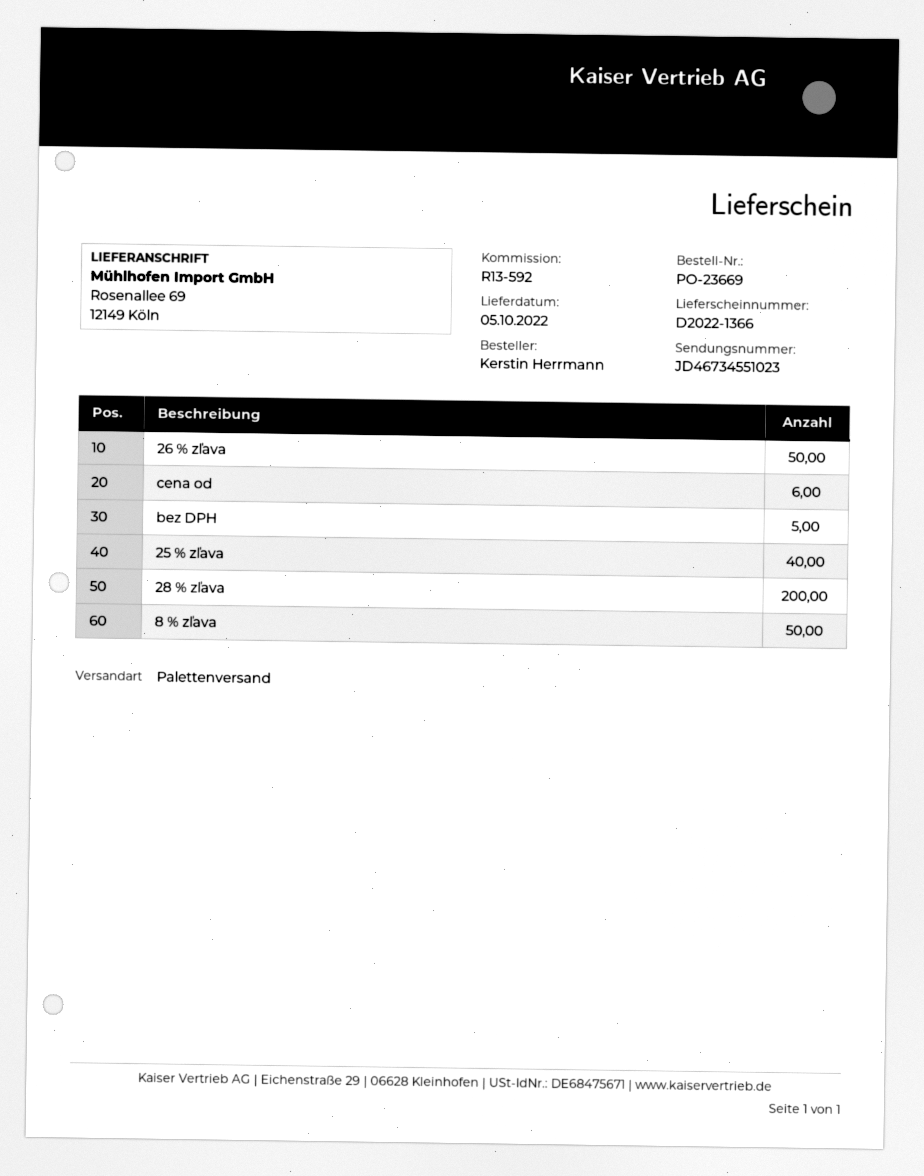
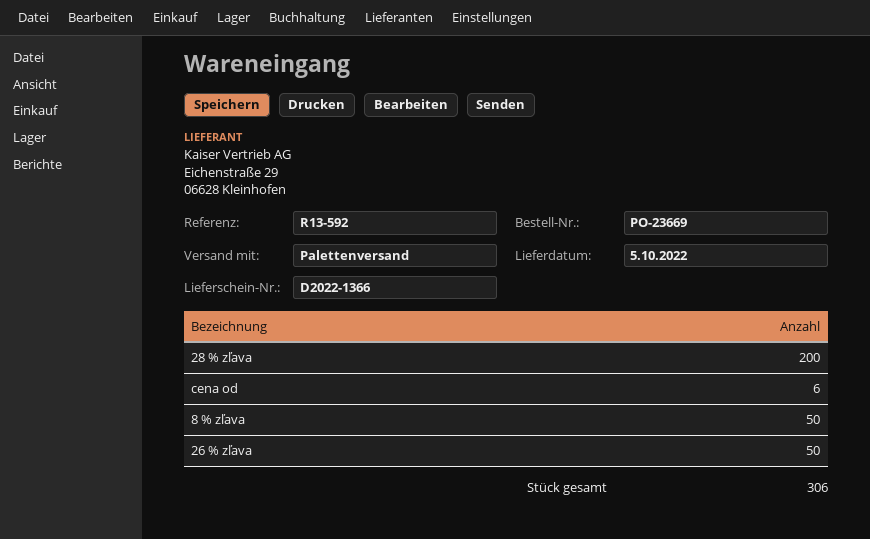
bez DPH: 5 -> none
25 % zľava: 40 -> none

